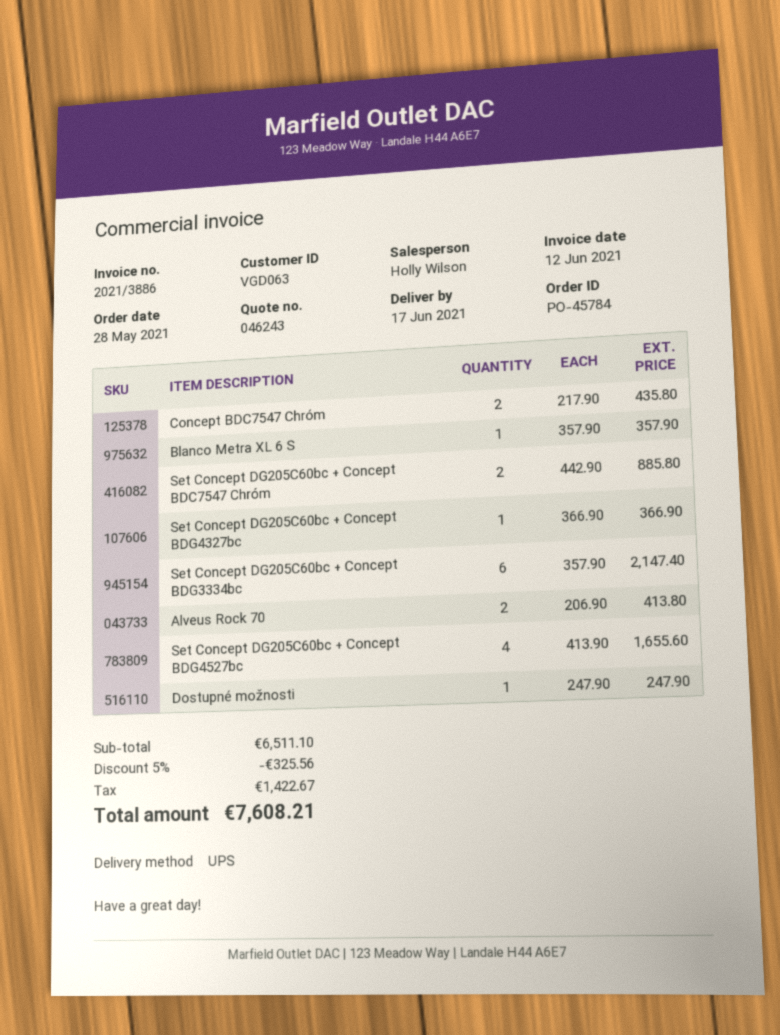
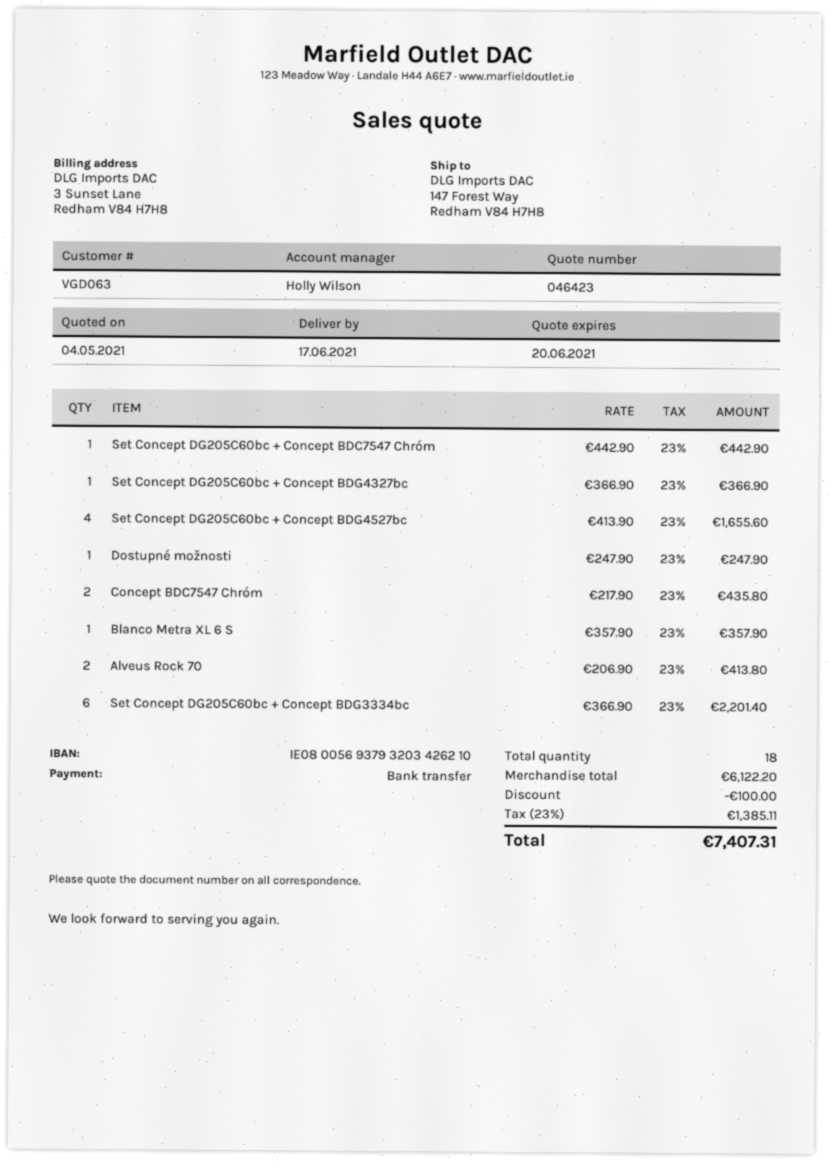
quote number: 046243 -> 046423
Set Concept DG205C60bc + Concept BDC7547 Chróm: 2 x 442.90 = 885.80 -> 1 x 442.90 = 442.90
Set Concept DG205C60bc + Concept BDG3334bc: 6 x 357.90 = 2147.40 -> 6 x 366.90 = 2201.40
subtotal: 6511.10 -> 6122.20
discount: 325.56 -> 100.00
tax: 1422.67 -> 1385.11
total: 7608.21 -> 7407.31

